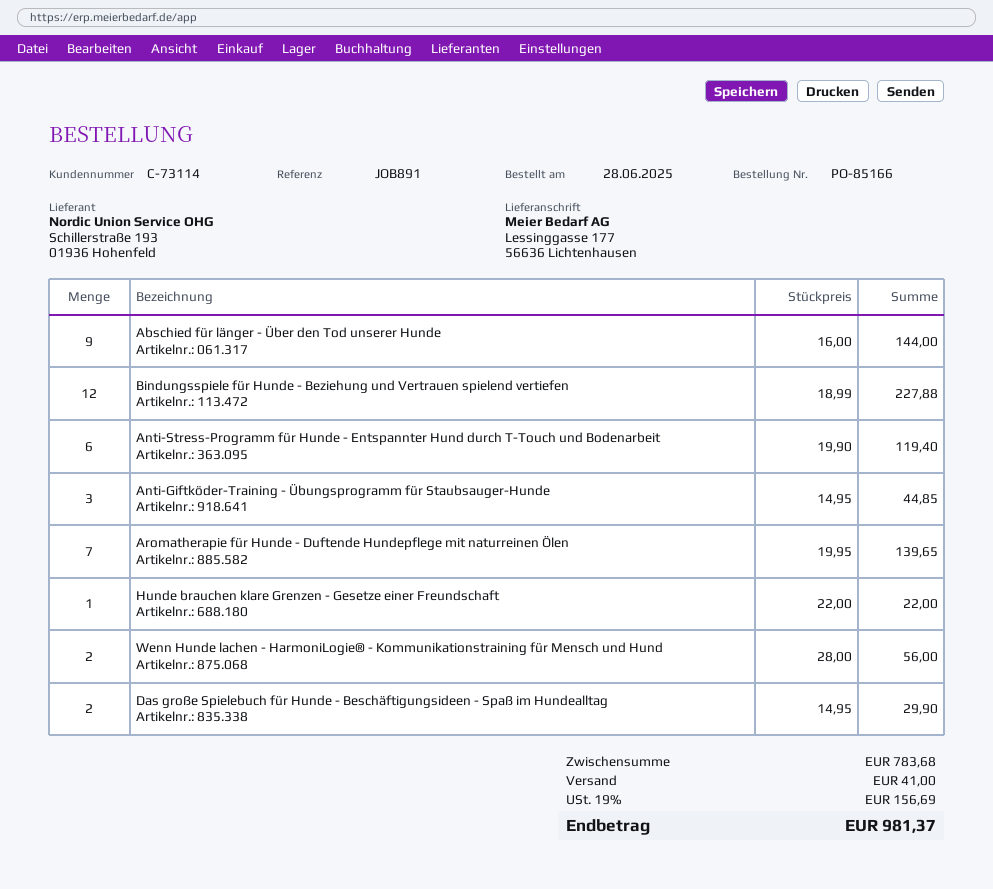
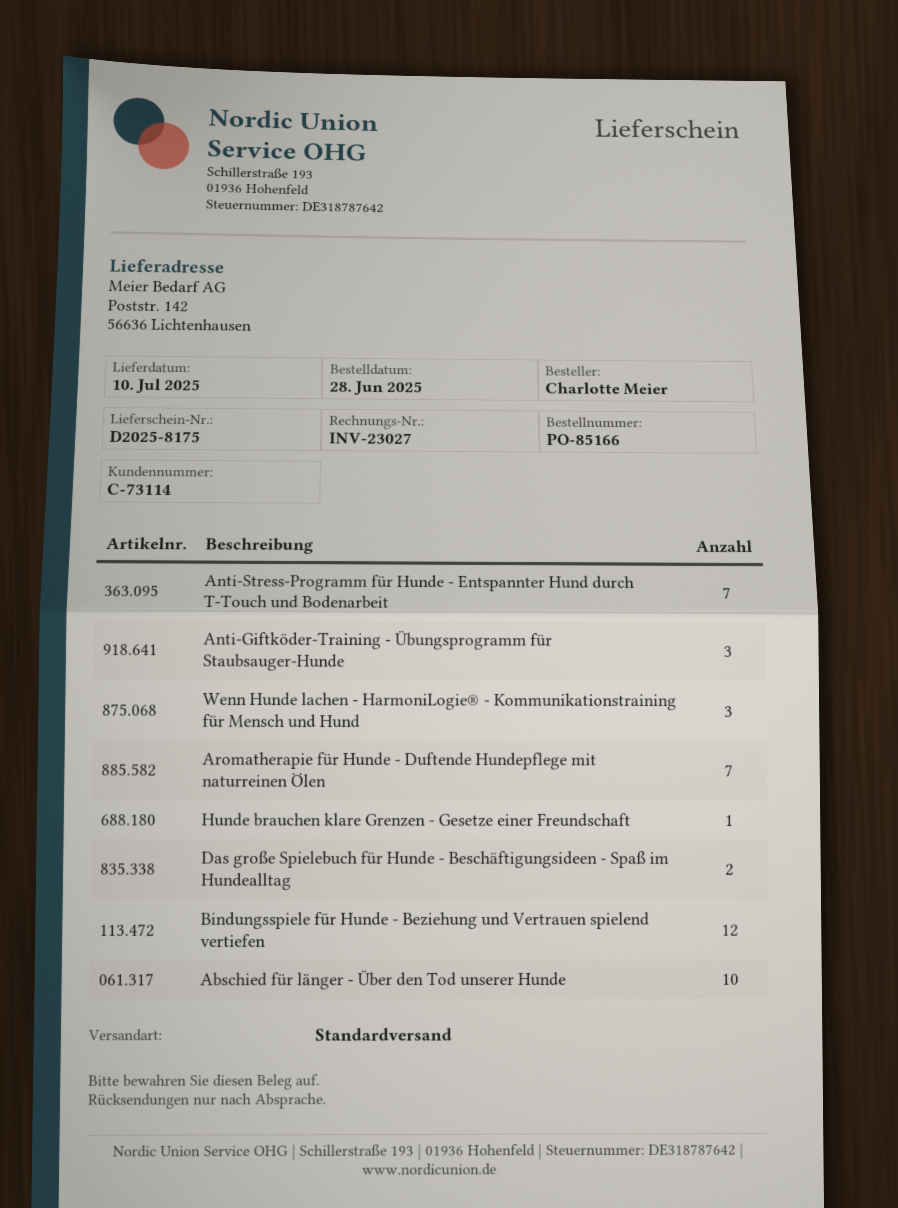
ship to: Lessinggasse 177, 56636 Lichtenhausen -> Poststr. 142, 56636 Lichtenhausen
Abschied für länger - Über den Tod unserer Hunde: 9 -> 10
Anti-Stress-Programm für Hunde - Entspannter Hund durch T-Touch und Bodenarbeit: 6 -> 7
Wenn Hunde lachen - HarmoniLogie® - Kommunikationstraining für Mensch und Hund: 2 -> 3

